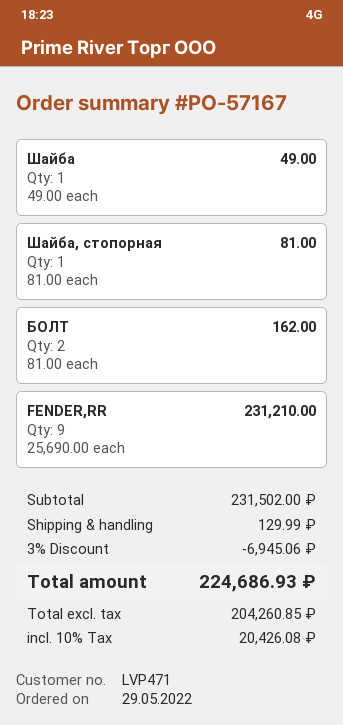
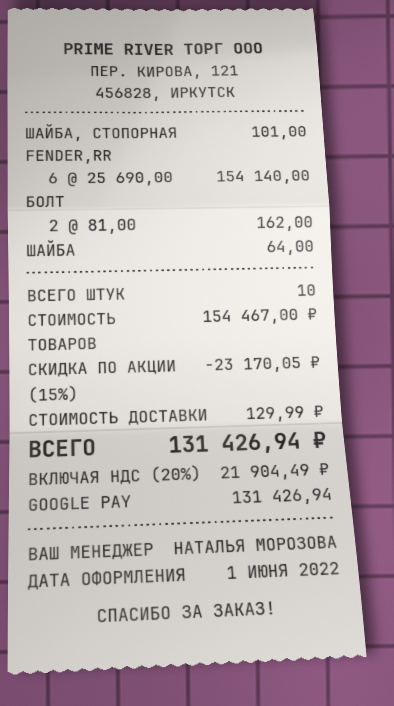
order date: 2022-05-29 -> 2022-06-01
Шайба: 1 x 49.00 = 49.00 -> 1 x 64.00 = 64.00
Шайба, стопорная: 1 x 81.00 = 81.00 -> 1 x 101.00 = 101.00
FENDER,RR: 9 x 25690.00 = 231210.00 -> 6 x 25690.00 = 154140.00
subtotal: 231502.00 -> 154467.00
discount: 3% = 6945.06 -> 15% = 23170.05
tax: 10% = 20426.08 -> 20% = 21904.49
total: 224686.93 -> 131426.94

